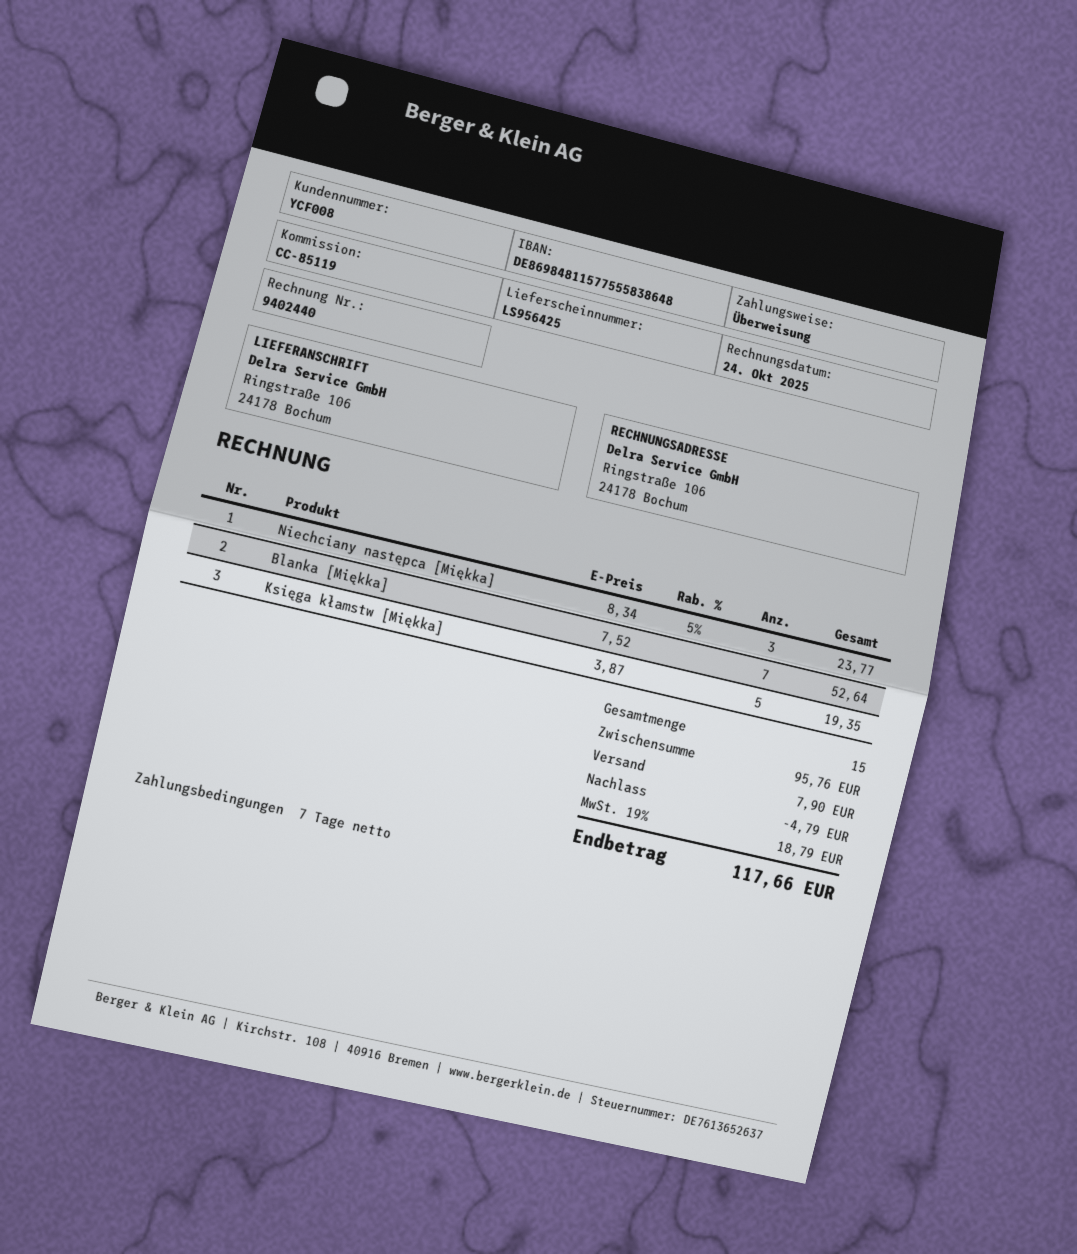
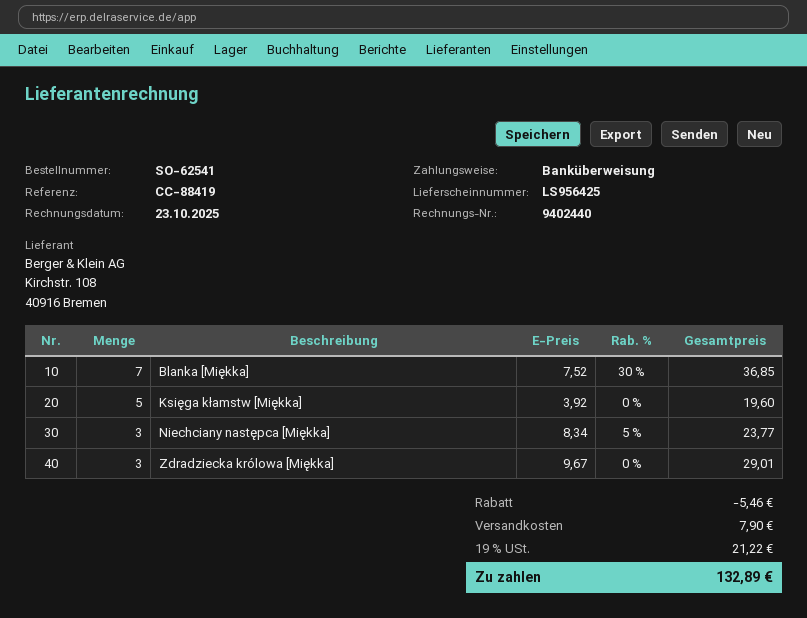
invoice date: 2025-10-24 -> 2025-10-23
reference: CC-85119 -> CC-88419
Blanka [Miękka]: 7 x 7.52 = 52.64 -> 7 x 7.52 - 30% = 36.85
Księga kłamstw [Miękka]: 5 x 3.87 = 19.35 -> 5 x 3.92 = 19.60
Zdradziecka królowa [Miękka]: none -> 3 x 9.67 = 29.01
discount: 4.79 -> 5.46
tax: 19% = 18.79 -> 19% = 21.22
total: 117.66 -> 132.89

